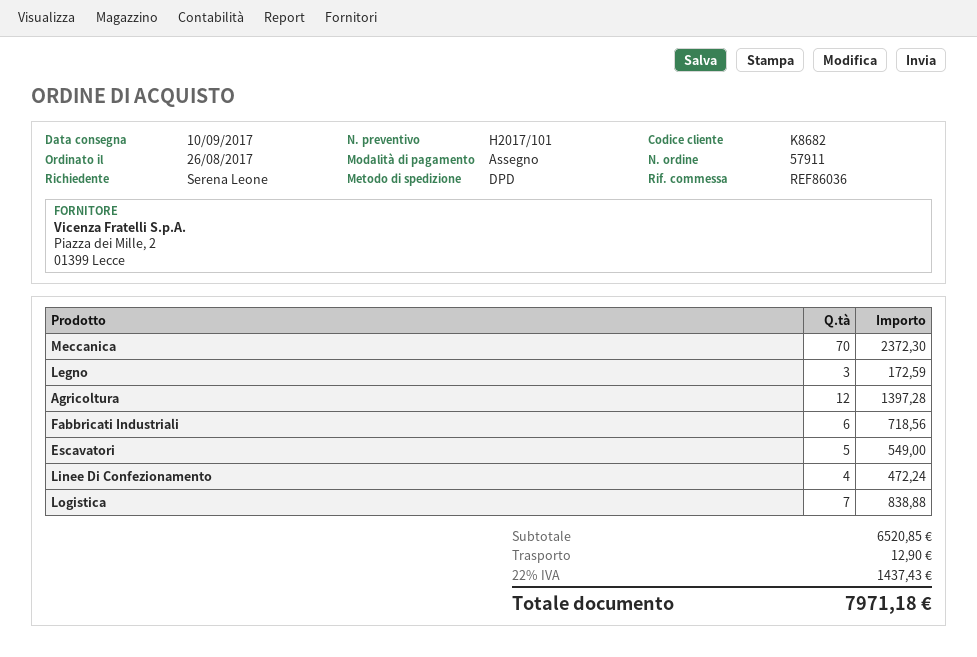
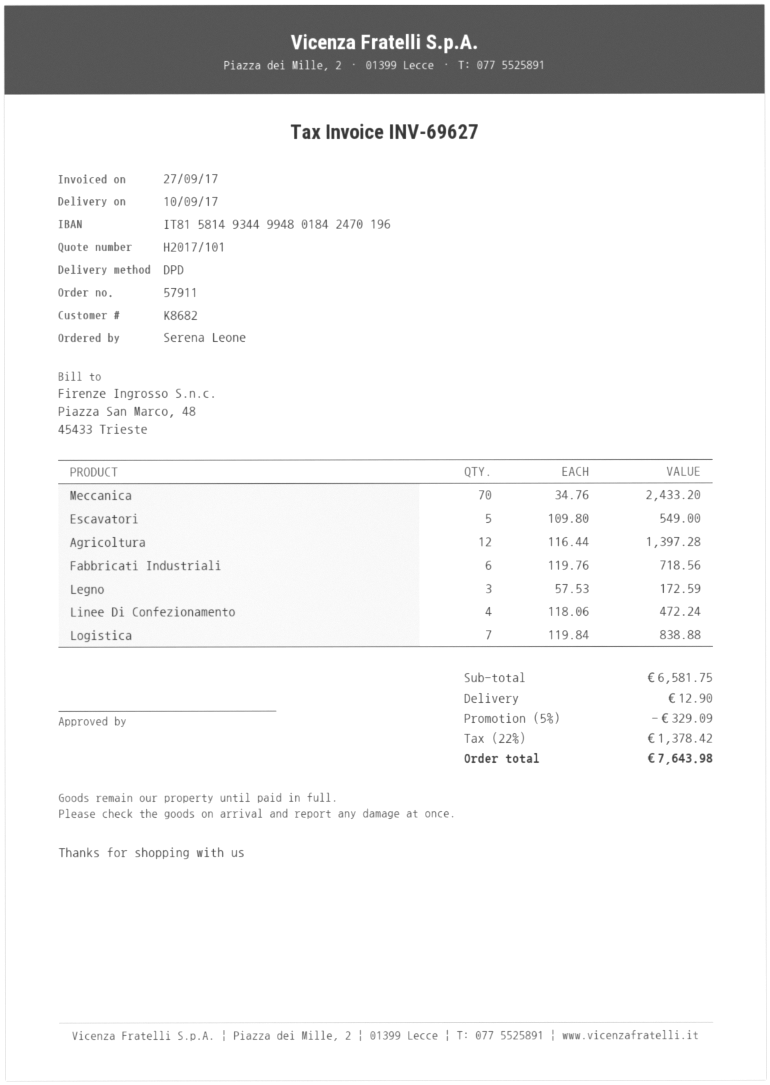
Meccanica: 70 for 2372.30 -> 70 for 2433.20
subtotal: 6520.85 -> 6581.75
discount: none -> 5% = 329.09
tax: 22% = 1437.43 -> 22% = 1378.42
total: 7971.18 -> 7643.98

